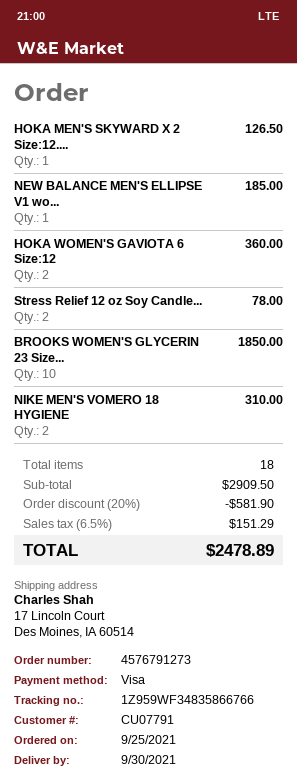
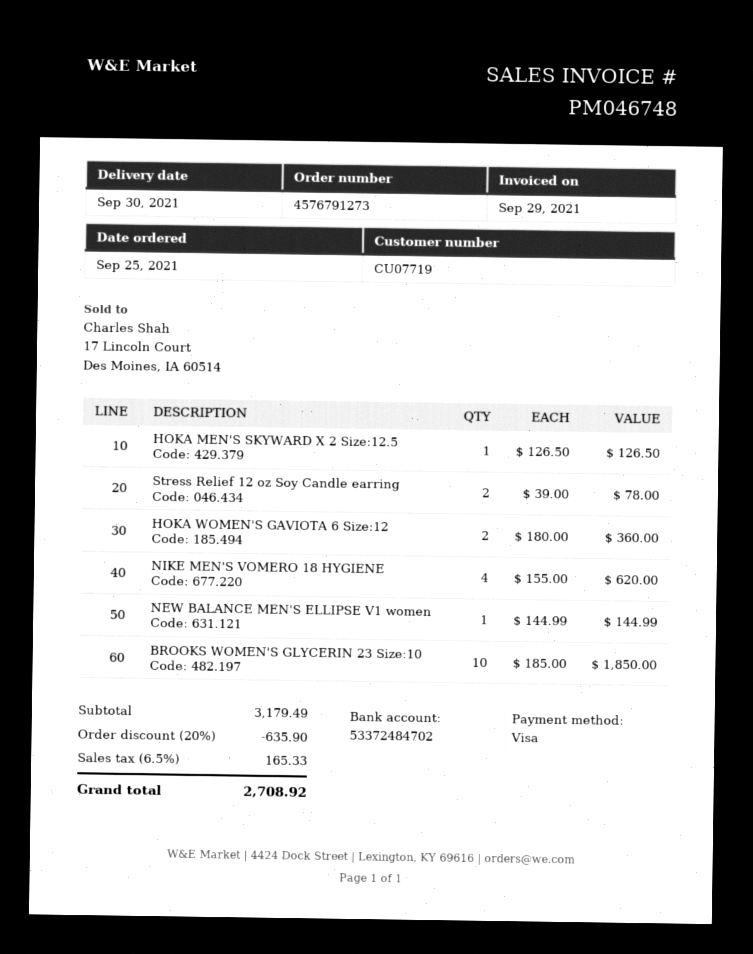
customer number: CU07791 -> CU07719
NEW BALANCE MEN'S ELLIPSE V1 wo...: 1 for 185.00 -> 1 for 144.99
NIKE MEN'S VOMERO 18 HYGIENE: 2 for 310.00 -> 4 for 620.00
subtotal: 2909.50 -> 3179.49
discount: 20% = 581.90 -> 20% = 635.90
tax: 6.5% = 151.29 -> 6.5% = 165.33
total: 2478.89 -> 2708.92

